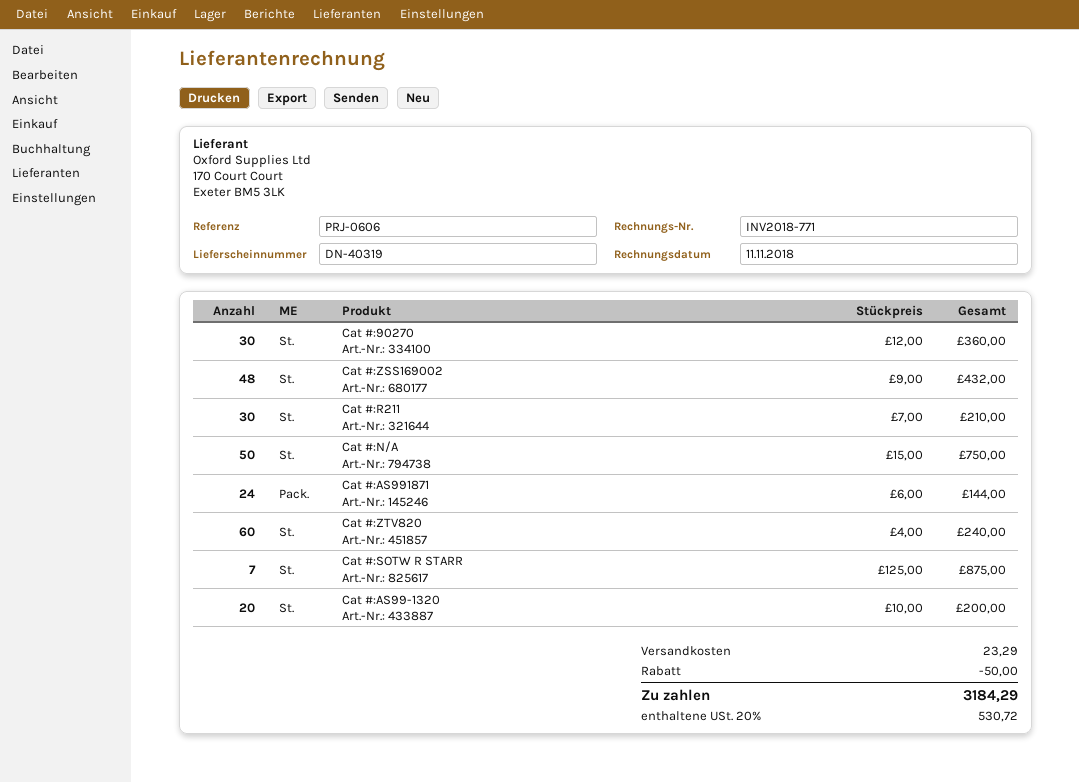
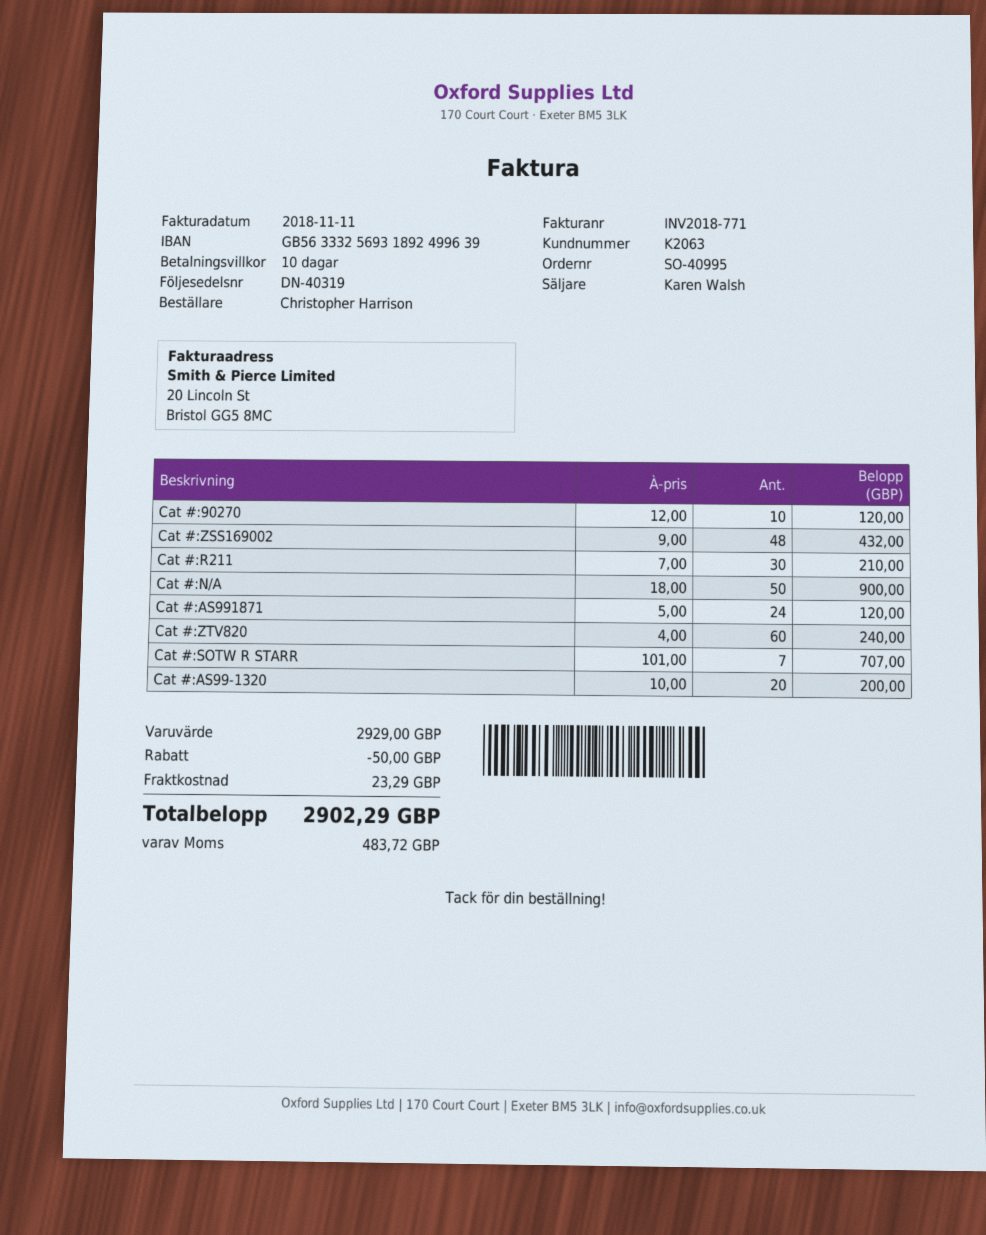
Cat #:90270: 30 x 12.00 = 360.00 -> 10 x 12.00 = 120.00
Cat #:N/A: 50 x 15.00 = 750.00 -> 50 x 18.00 = 900.00
Cat #:AS991871: 24 x 6.00 = 144.00 -> 24 x 5.00 = 120.00
Cat #:SOTW R STARR: 7 x 125.00 = 875.00 -> 7 x 101.00 = 707.00
tax: 530.72 -> 483.72
total: 3184.29 -> 2902.29

